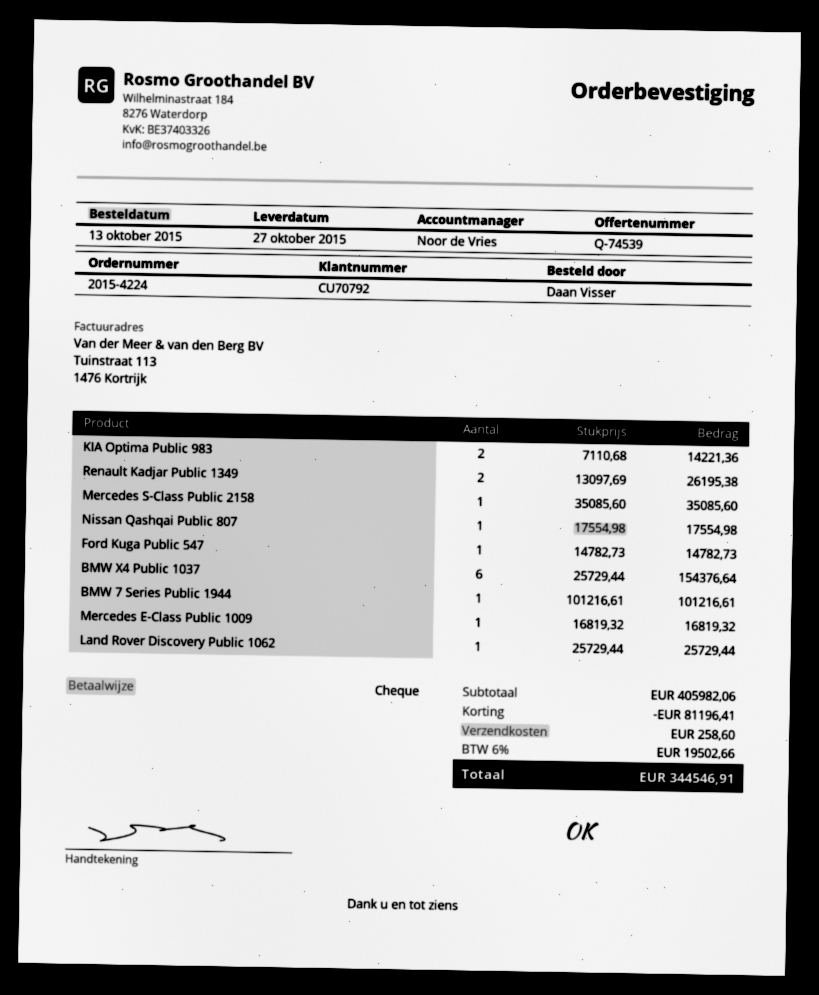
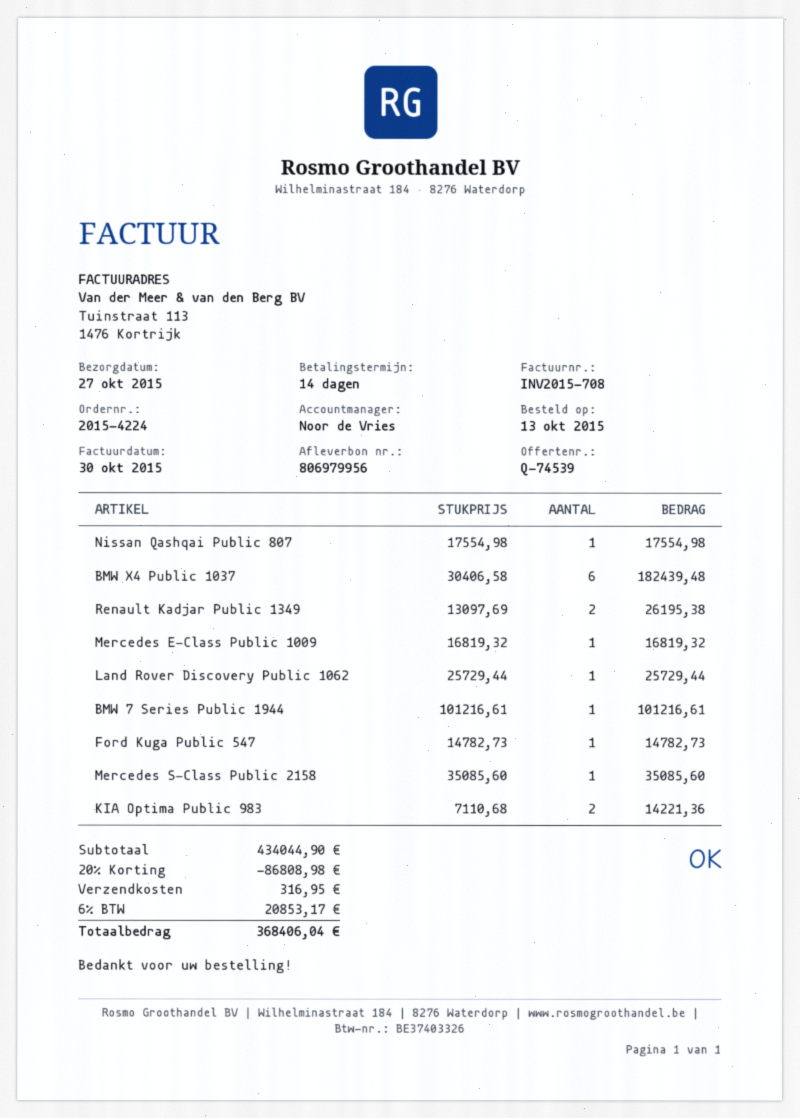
BMW X4 Public 1037: 6 x 25729.44 = 154376.64 -> 6 x 30406.58 = 182439.48
subtotal: 405982.06 -> 434044.90
discount: 81196.41 -> 86808.98
shipping: 258.60 -> 316.95
tax: 6% = 19502.66 -> 6% = 20853.17
total: 344546.91 -> 368406.04

